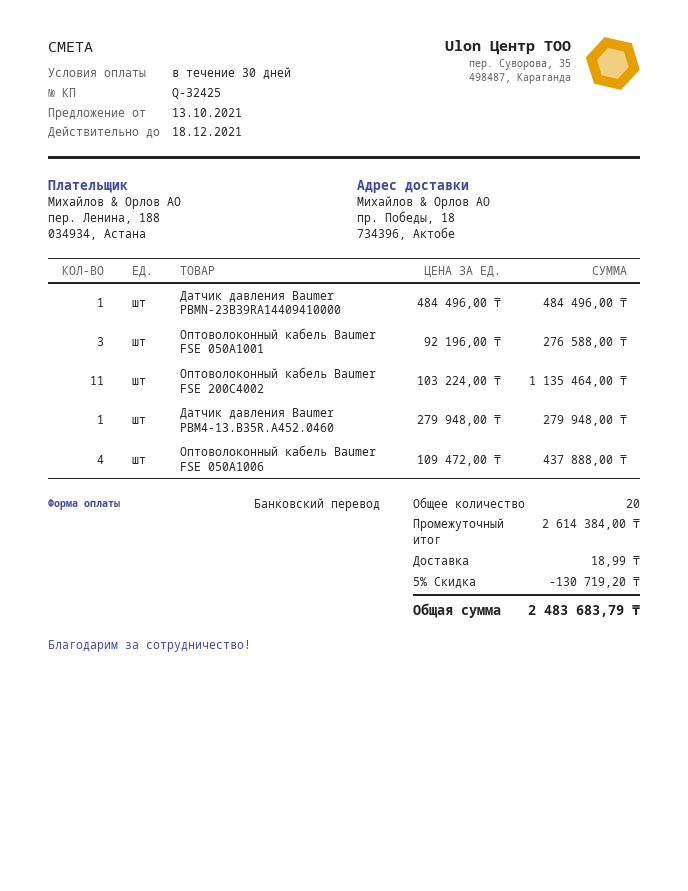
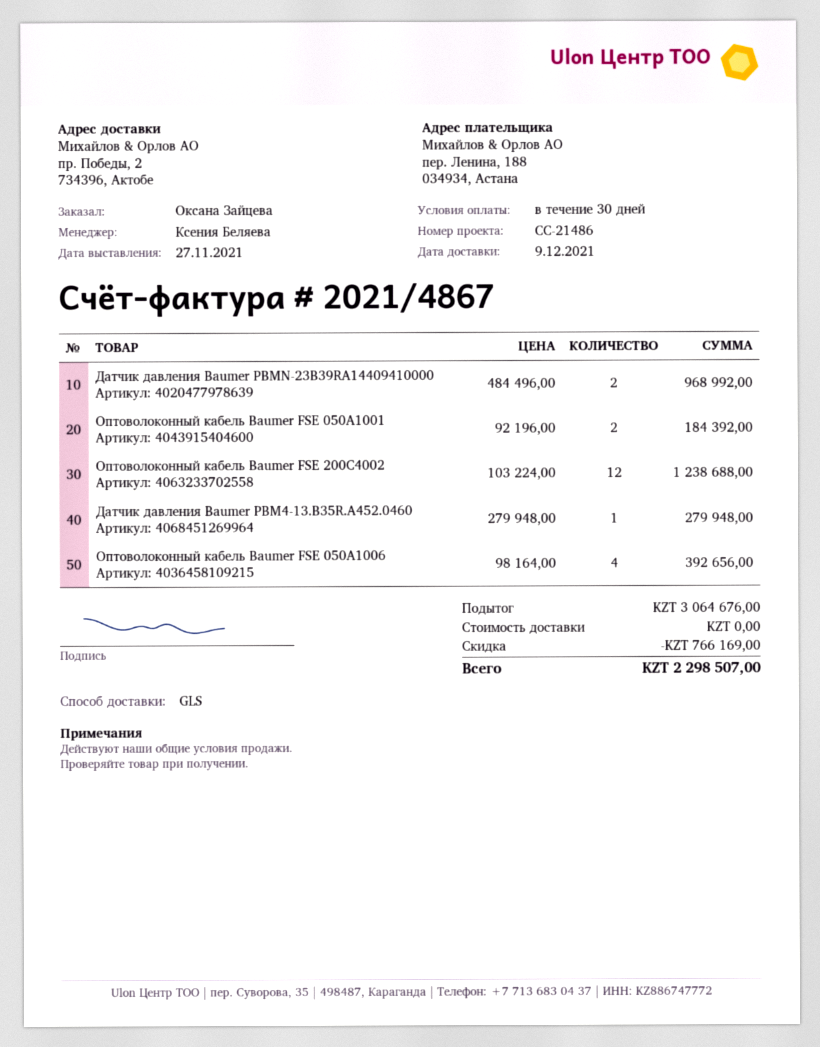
ship to: пр. Победы, 18, 734396, Актобе -> пр. Победы, 2, 734396, Актобе
Датчик давления Baumer PBMN-23B39RA14409410000: 1 x 484496.00 = 484496.00 -> 2 x 484496.00 = 968992.00
Оптоволоконный кабель Baumer FSE 050A1001: 3 x 92196.00 = 276588.00 -> 2 x 92196.00 = 184392.00
Оптоволоконный кабель Baumer FSE 200C4002: 11 x 103224.00 = 1135464.00 -> 12 x 103224.00 = 1238688.00
Оптоволоконный кабель Baumer FSE 050A1006: 4 x 109472.00 = 437888.00 -> 4 x 98164.00 = 392656.00
subtotal: 2614384.00 -> 3064676.00
discount: 130719.20 -> 766169.00
shipping: 18.99 -> 0.00
total: 2483683.79 -> 2298507.00

